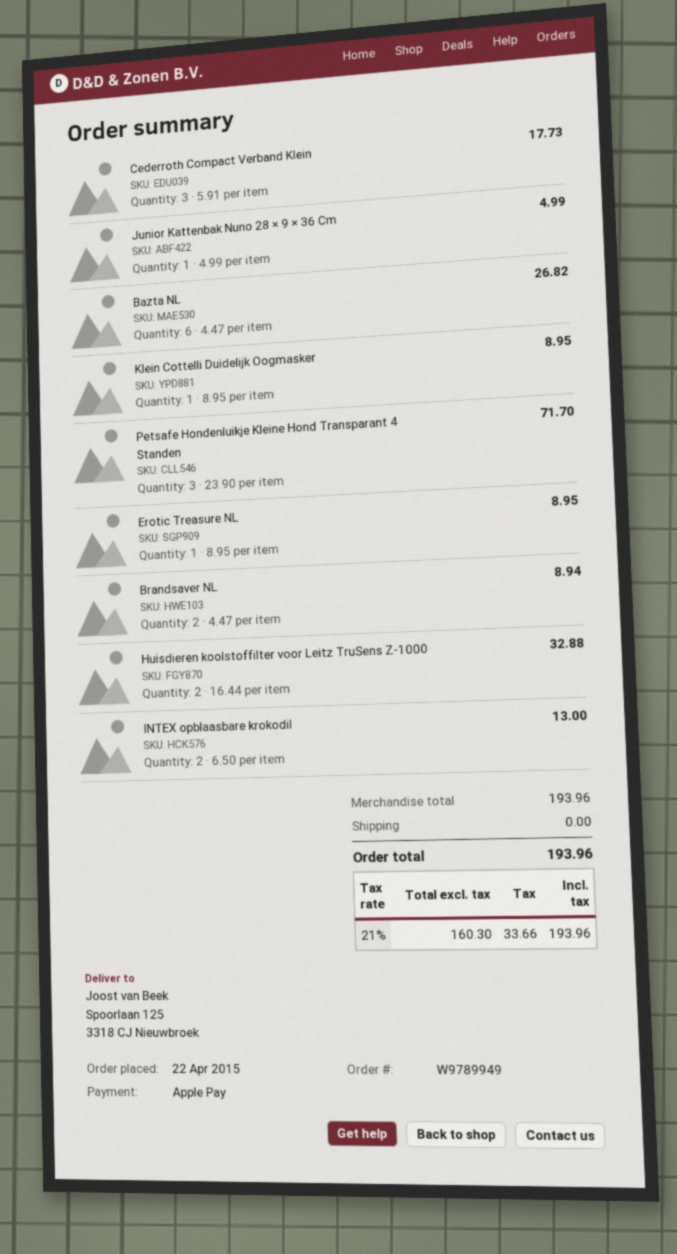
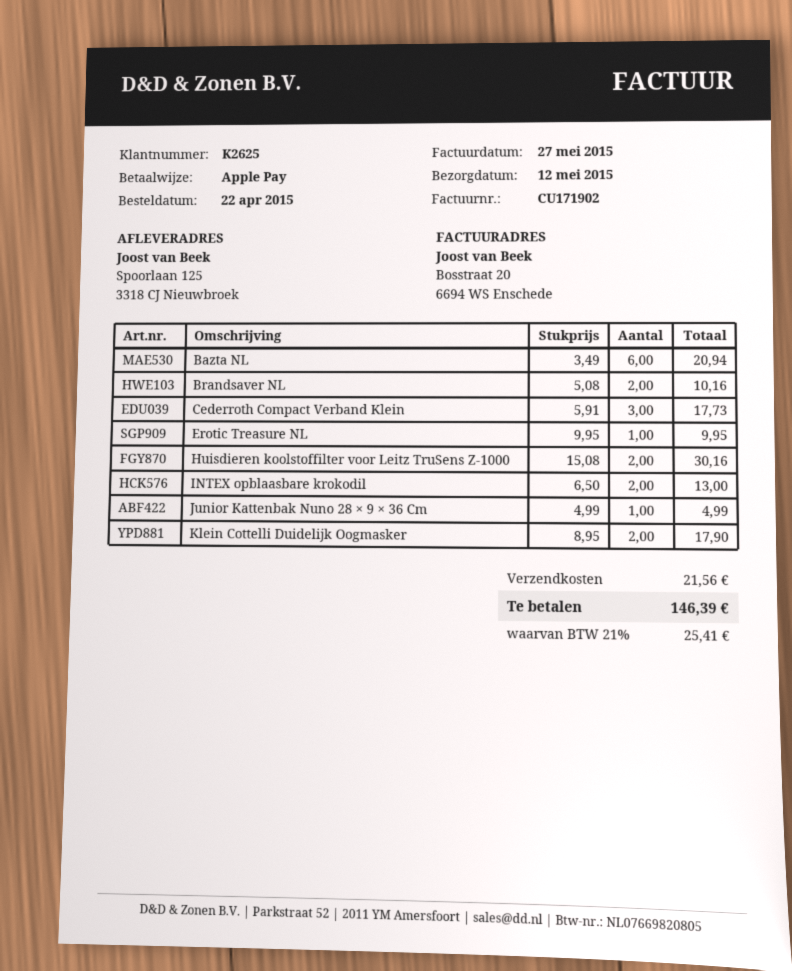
Bazta NL: 6 x 4.47 = 26.82 -> 6 x 3.49 = 20.94
Klein Cottelli Duidelijk Oogmasker: 1 x 8.95 = 8.95 -> 2 x 8.95 = 17.90
Petsafe Hondenluikje Kleine Hond Transparant 4 Standen: 3 x 23.90 = 71.70 -> none
Erotic Treasure NL: 1 x 8.95 = 8.95 -> 1 x 9.95 = 9.95
Brandsaver NL: 2 x 4.47 = 8.94 -> 2 x 5.08 = 10.16
Huisdieren koolstoffilter voor Leitz TruSens Z-1000: 2 x 16.44 = 32.88 -> 2 x 15.08 = 30.16
shipping: 0.00 -> 21.56
tax: 21% = 33.66 -> 21% = 25.41
total: 193.96 -> 146.39

